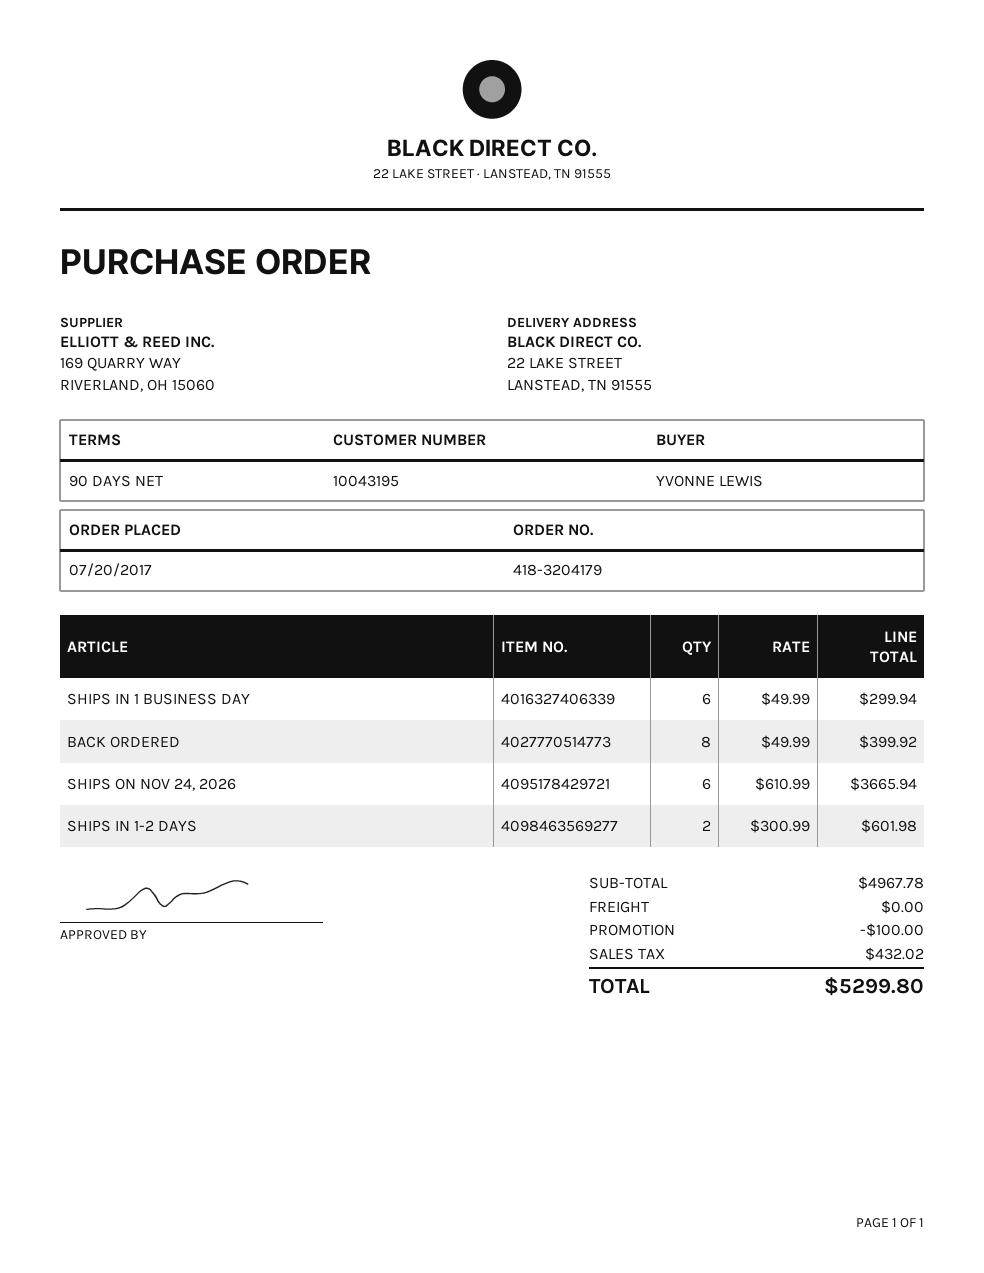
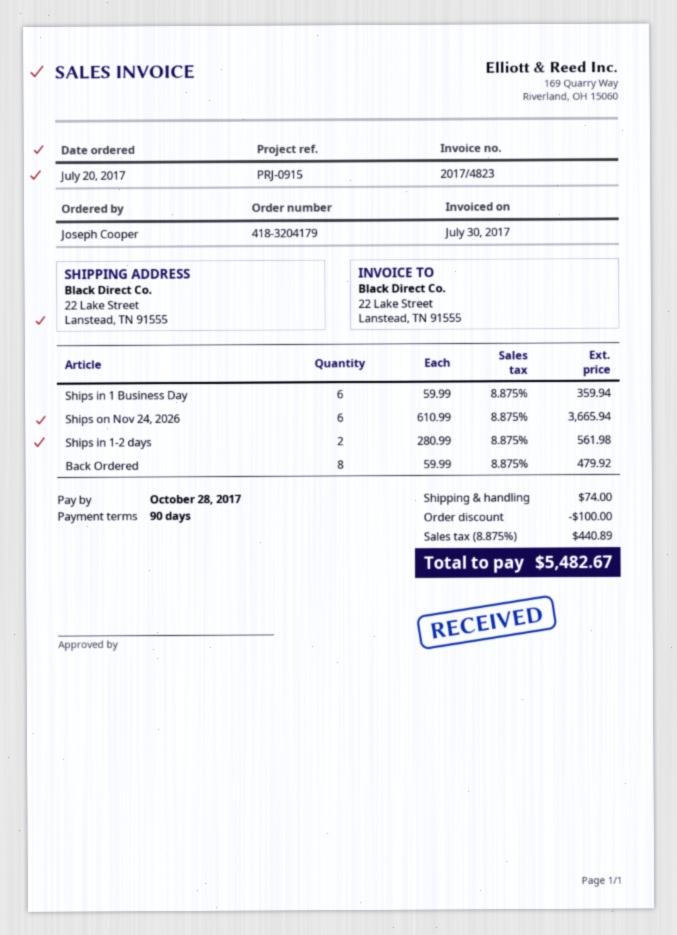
ordered by: YVONNE LEWIS -> Joseph Cooper
SHIPS IN 1 BUSINESS DAY: 6 x 49.99 = 299.94 -> 6 x 59.99 = 359.94
BACK ORDERED: 8 x 49.99 = 399.92 -> 8 x 59.99 = 479.92
SHIPS IN 1-2 DAYS: 2 x 300.99 = 601.98 -> 2 x 280.99 = 561.98
shipping: 0.00 -> 74.00
tax: 432.02 -> 440.89
total: 5299.80 -> 5482.67

